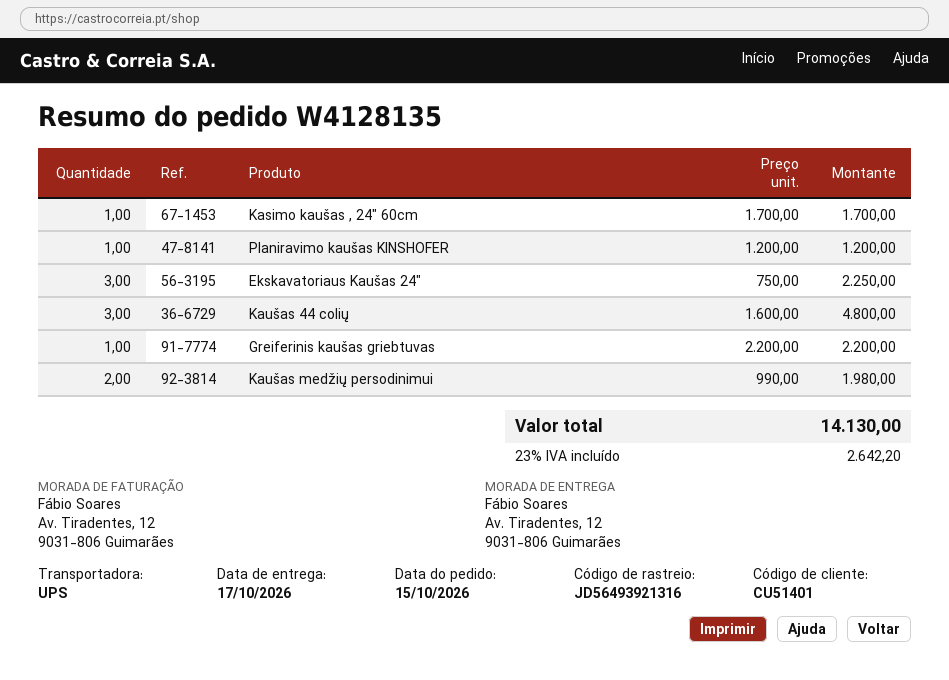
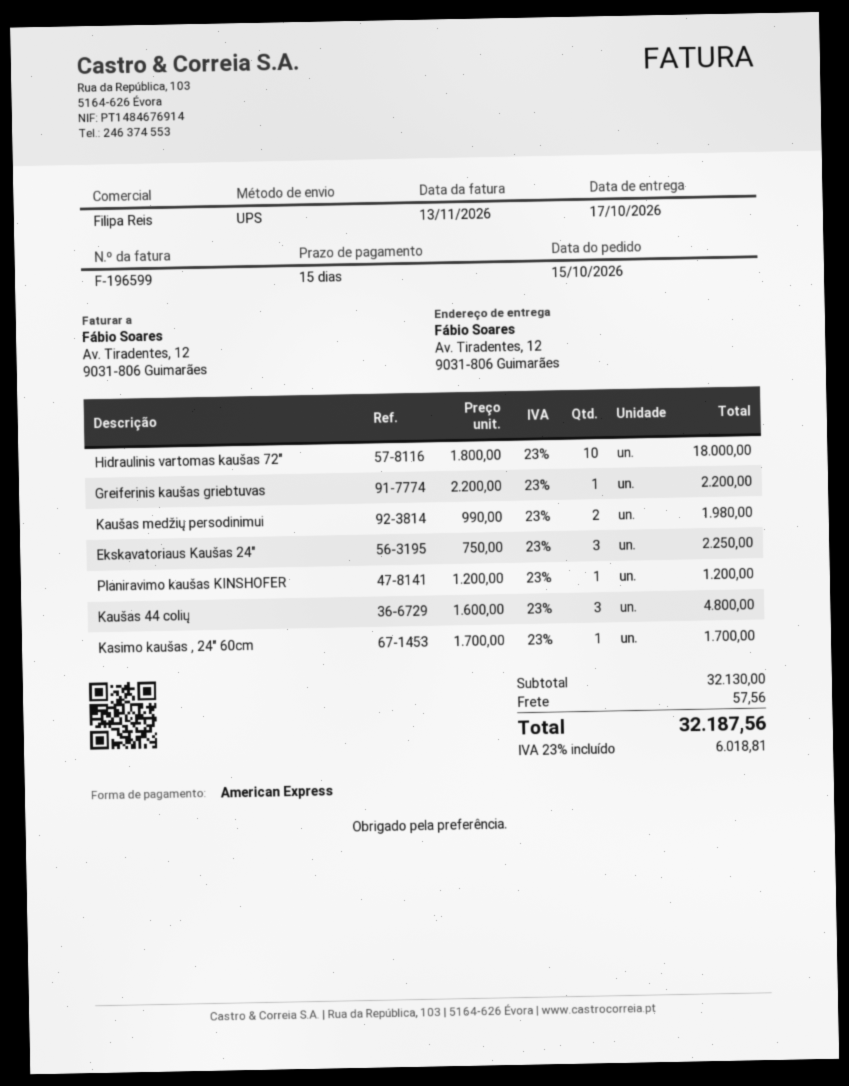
Hidraulinis vartomas kaušas 72″: none -> 10 x 1800.00 = 18000.00
shipping: none -> 57.56
tax: 23% = 2642.20 -> 23% = 6018.81
total: 14130.00 -> 32187.56

